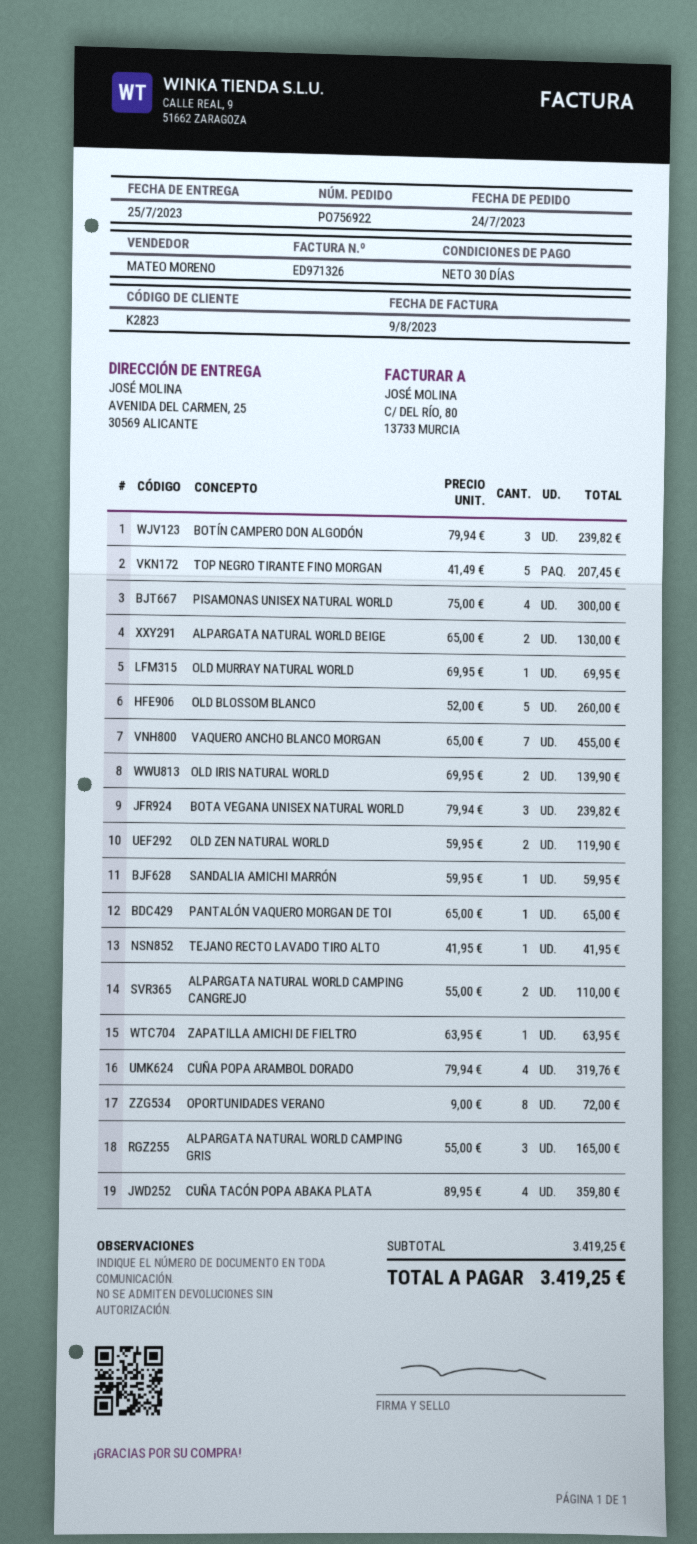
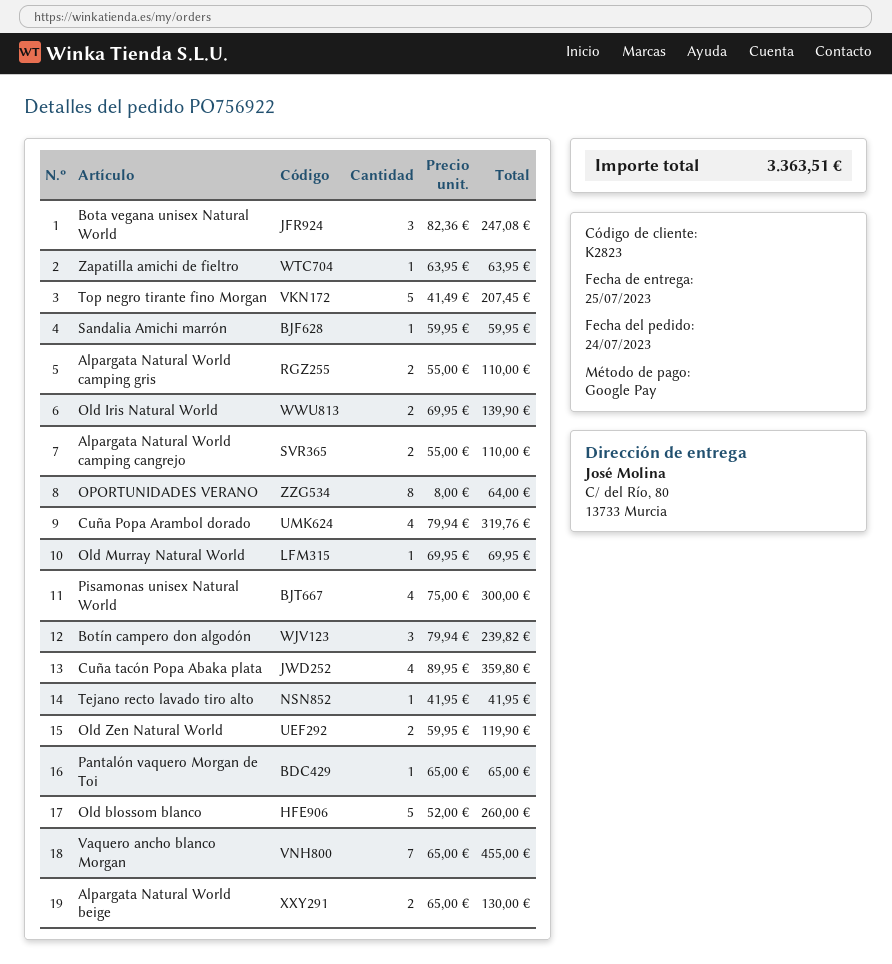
ship to: AVENIDA DEL CARMEN, 25, 30569 ALICANTE -> C/ del Río, 80, 13733 Murcia
BOTA VEGANA UNISEX NATURAL WORLD: 3 x 79.94 = 239.82 -> 3 x 82.36 = 247.08
OPORTUNIDADES VERANO: 8 x 9.00 = 72.00 -> 8 x 8.00 = 64.00
ALPARGATA NATURAL WORLD CAMPING GRIS: 3 x 55.00 = 165.00 -> 2 x 55.00 = 110.00
total: 3419.25 -> 3363.51

